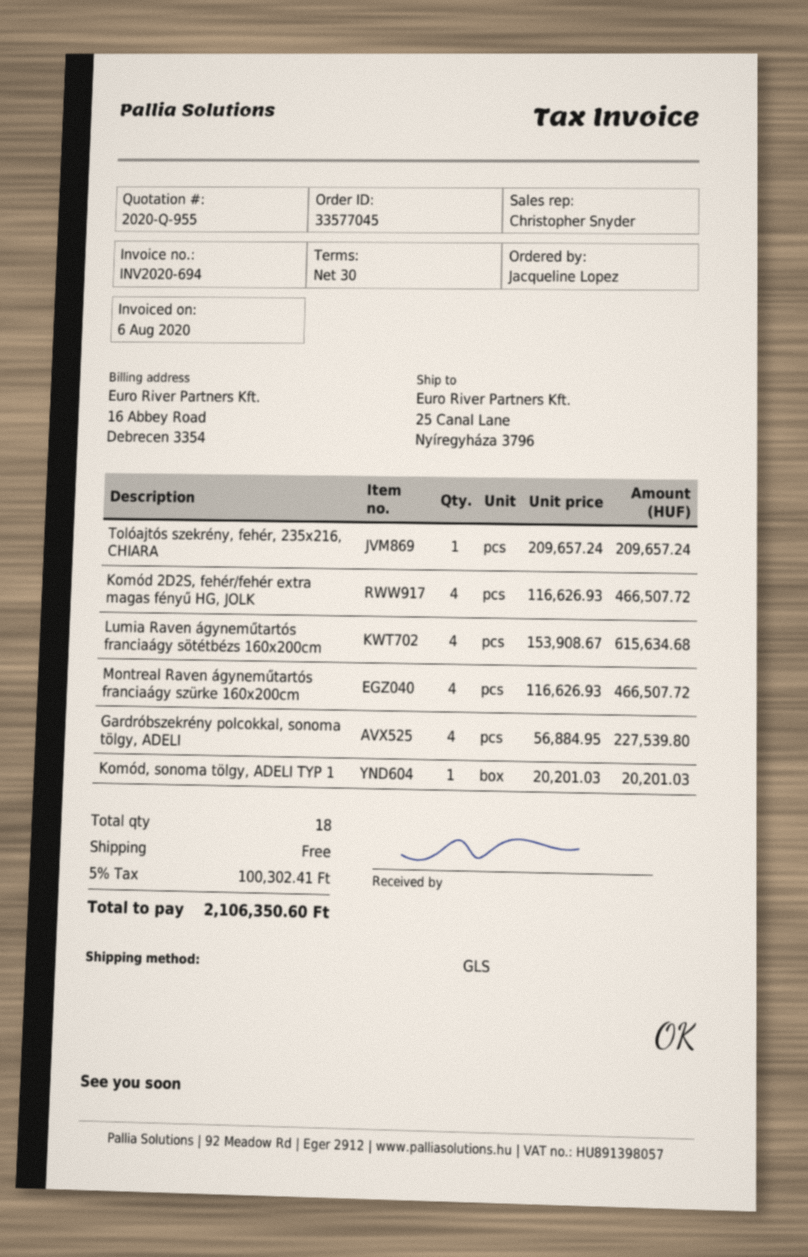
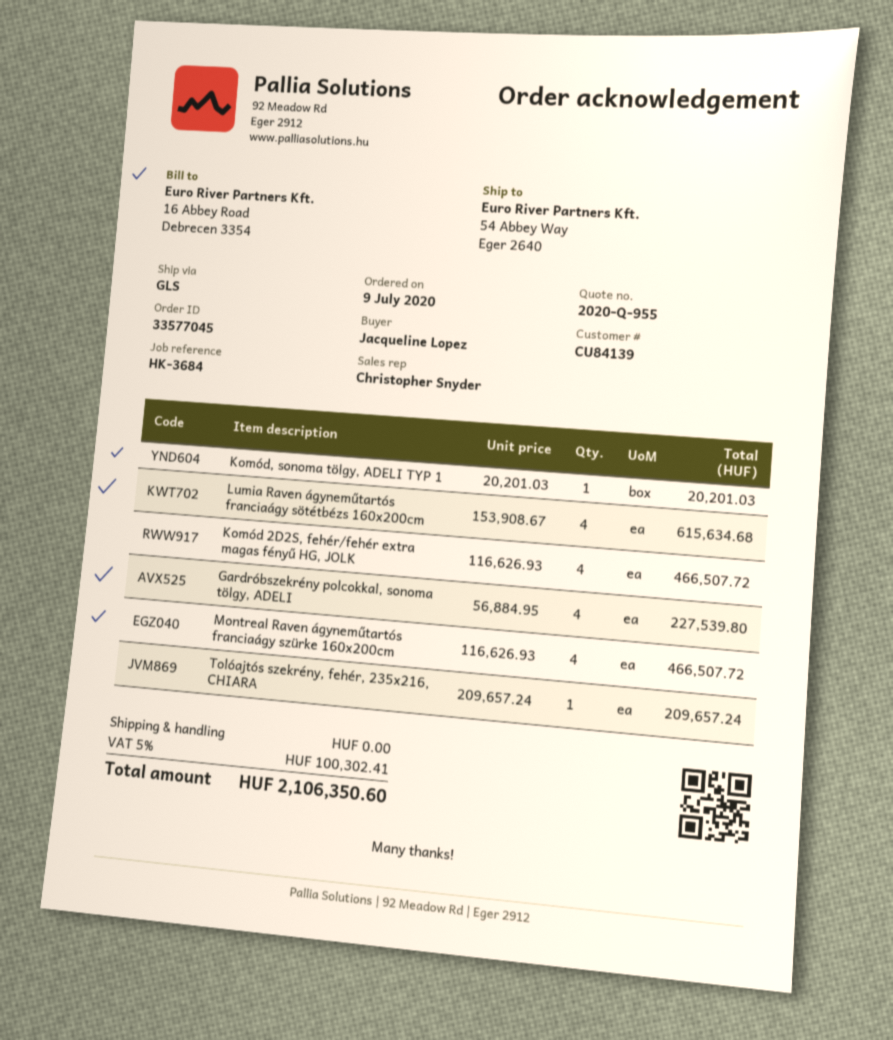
ship to: 25 Canal Lane, Nyíregyháza 3796 -> 54 Abbey Way, Eger 2640

